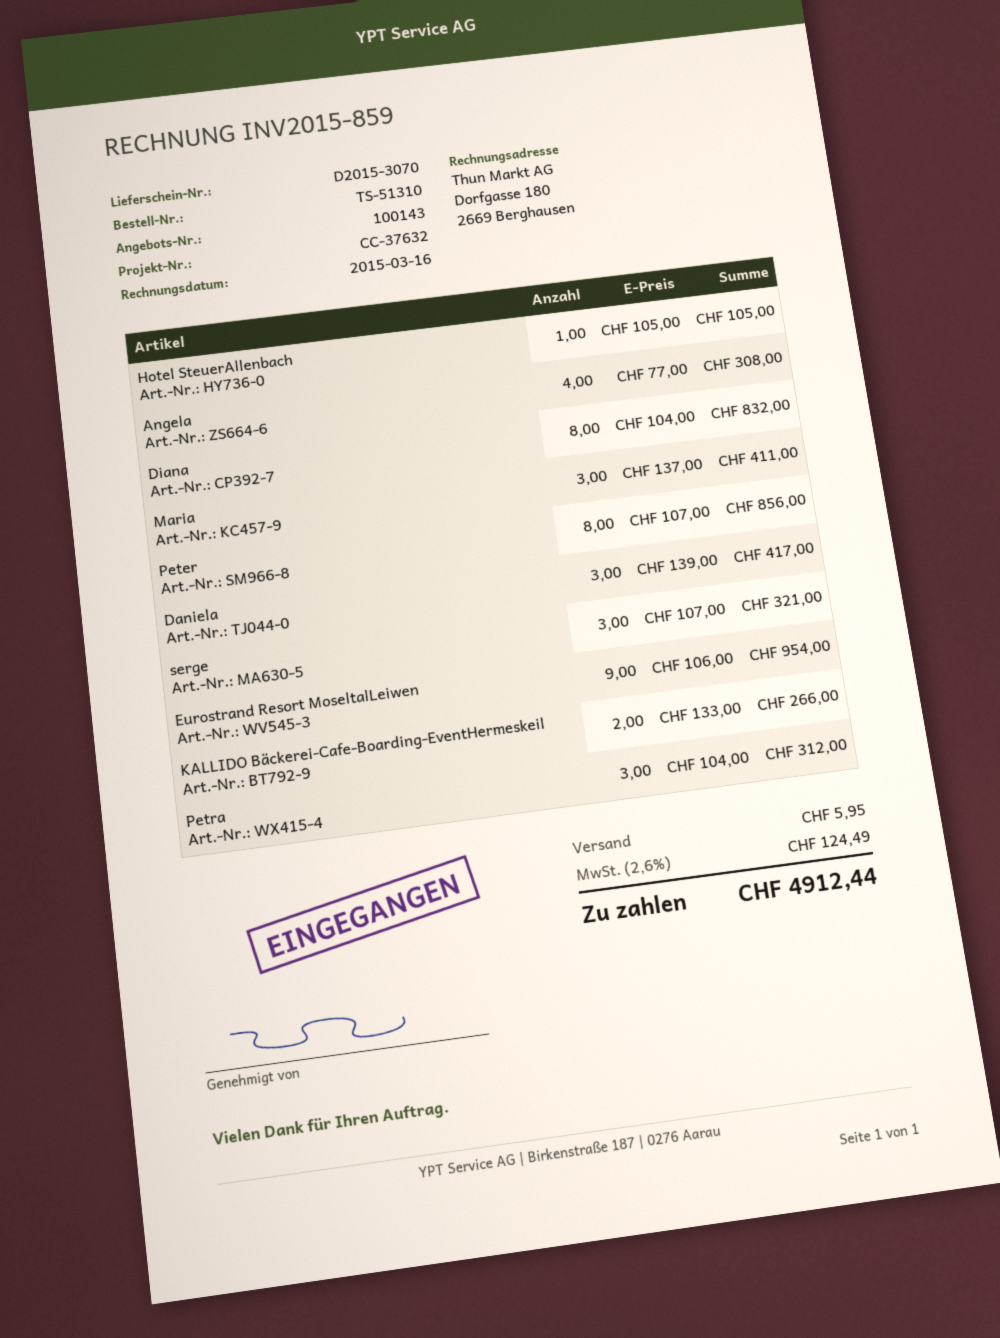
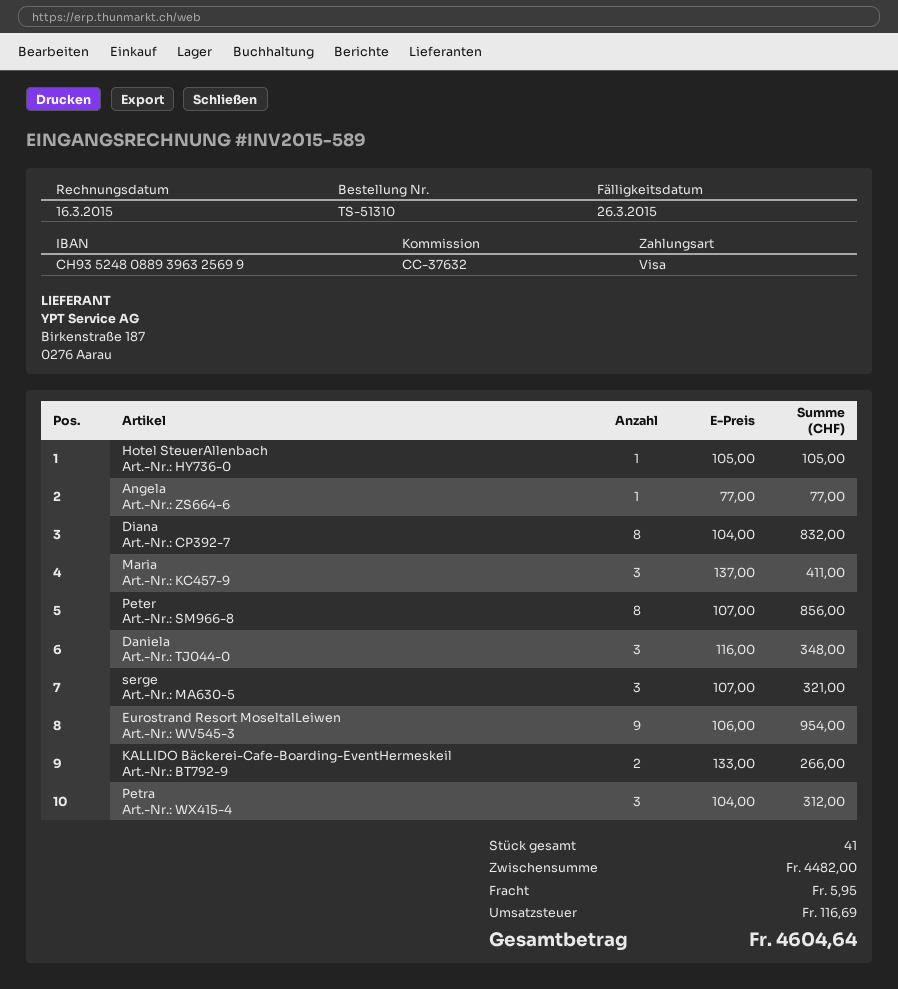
invoice number: INV2015-859 -> INV2015-589
Angela: 4 x 77.00 = 308.00 -> 1 x 77.00 = 77.00
Daniela: 3 x 139.00 = 417.00 -> 3 x 116.00 = 348.00
tax: 124.49 -> 116.69
total: 4912.44 -> 4604.64

